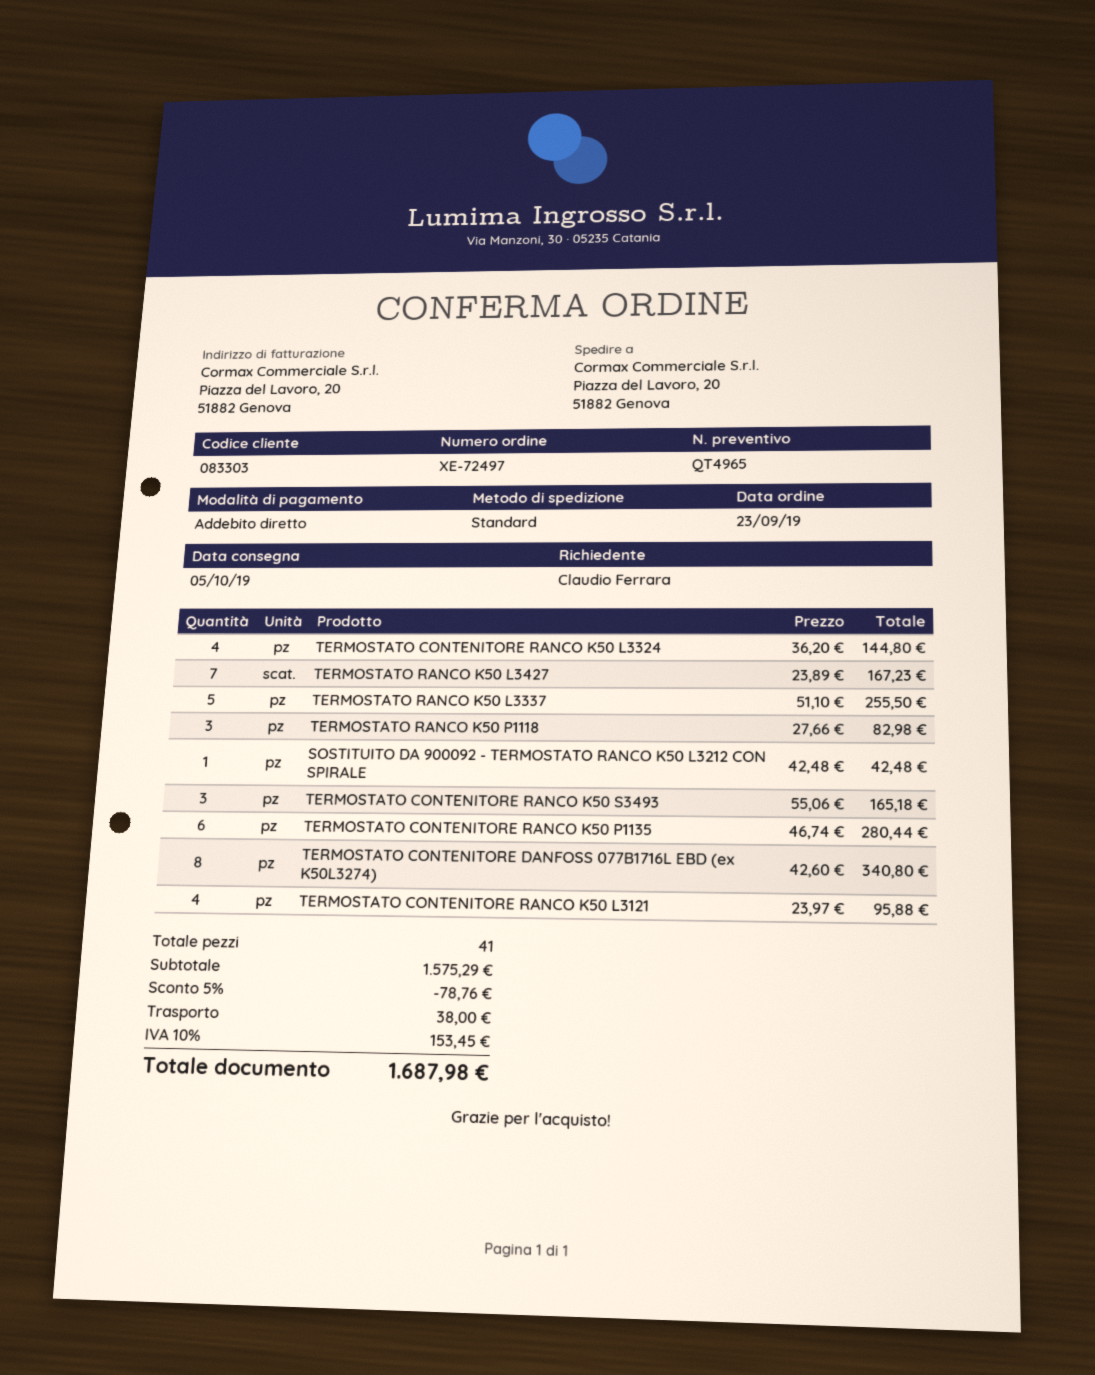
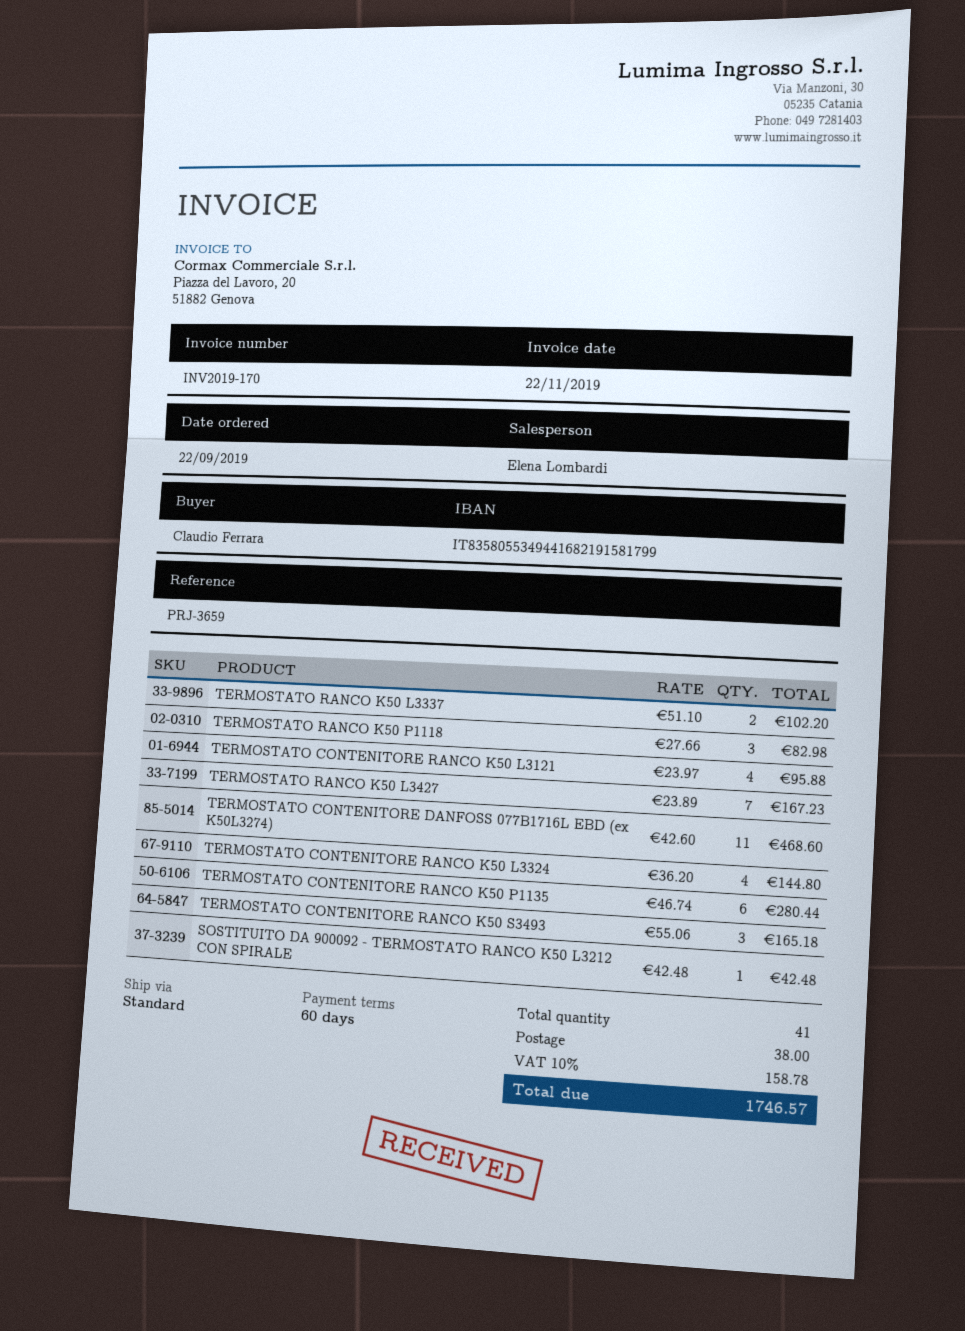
order date: 2019-09-23 -> 2019-09-22
TERMOSTATO RANCO K50 L3337: 5 x 51.10 = 255.50 -> 2 x 51.10 = 102.20
TERMOSTATO CONTENITORE DANFOSS 077B1716L EBD (ex K50L3274): 8 x 42.60 = 340.80 -> 11 x 42.60 = 468.60
discount: 5% = 78.76 -> none
tax: 10% = 153.45 -> 10% = 158.78
total: 1687.98 -> 1746.57

